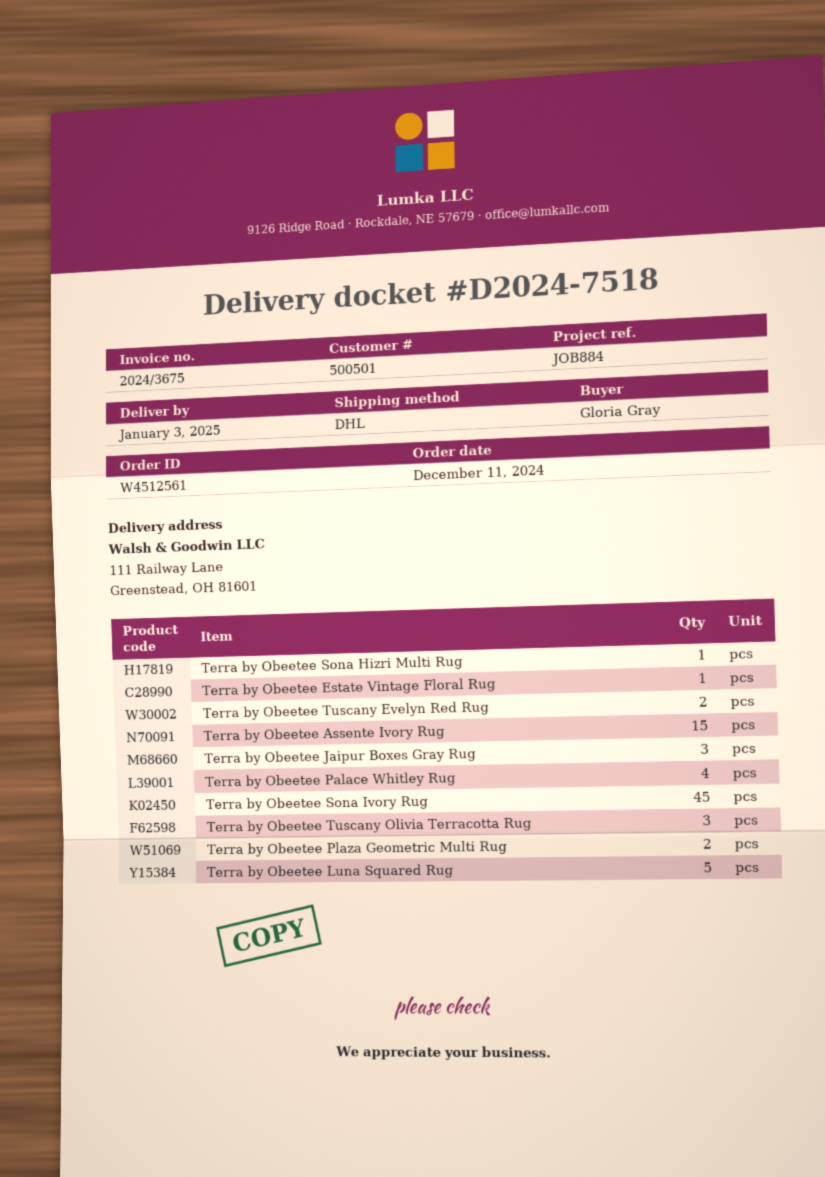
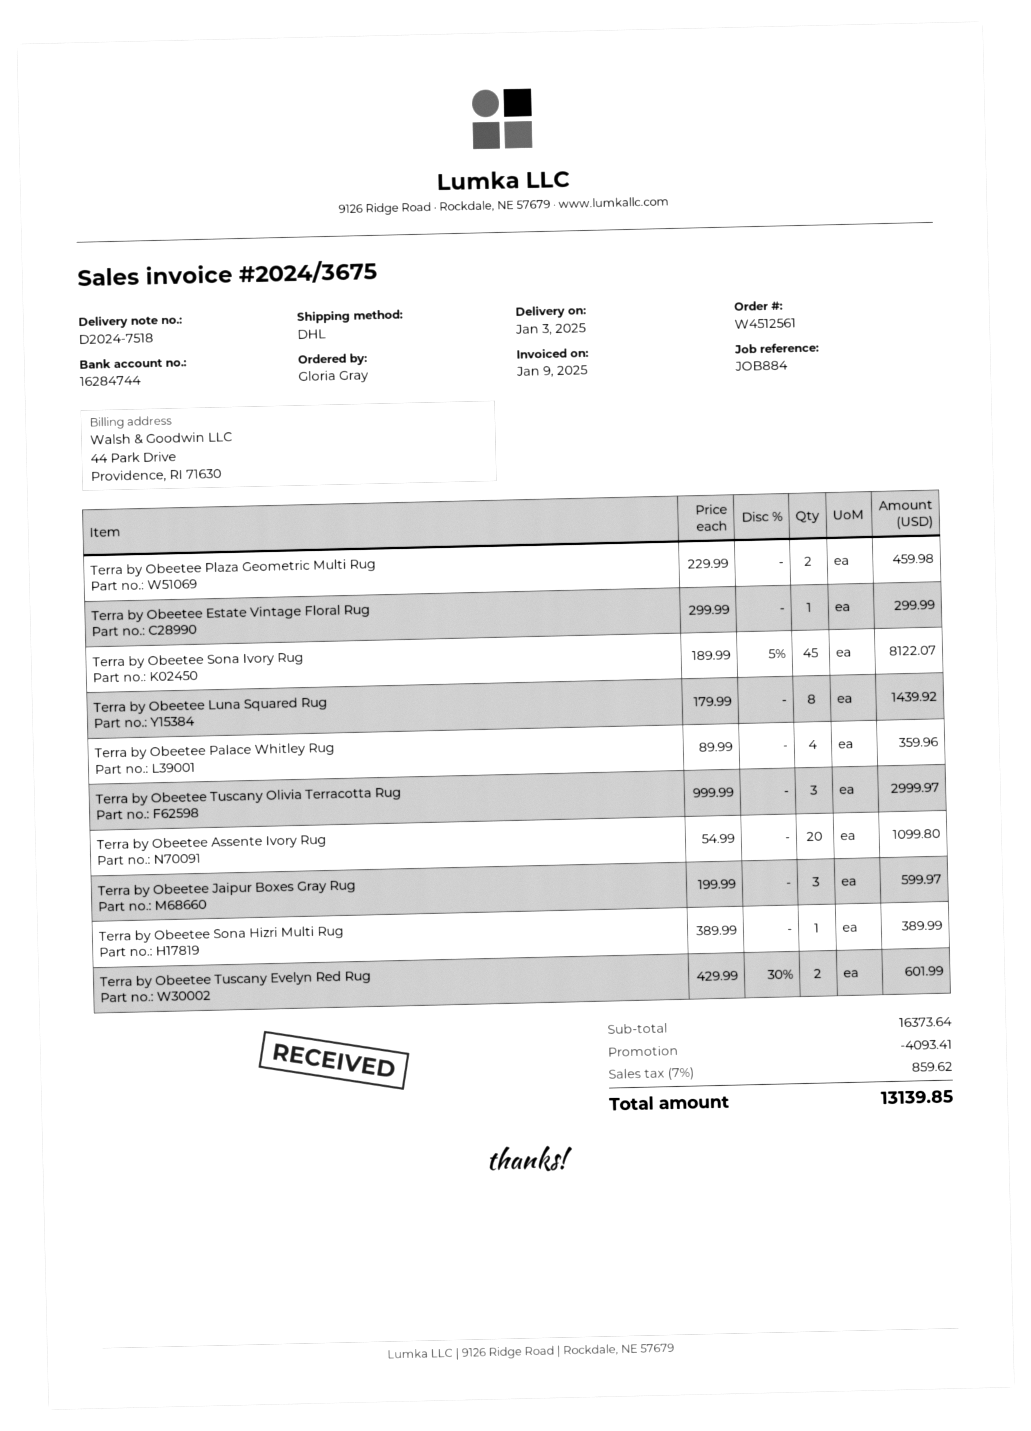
Terra by Obeetee Assente Ivory Rug: 15 -> 20
Terra by Obeetee Luna Squared Rug: 5 -> 8

